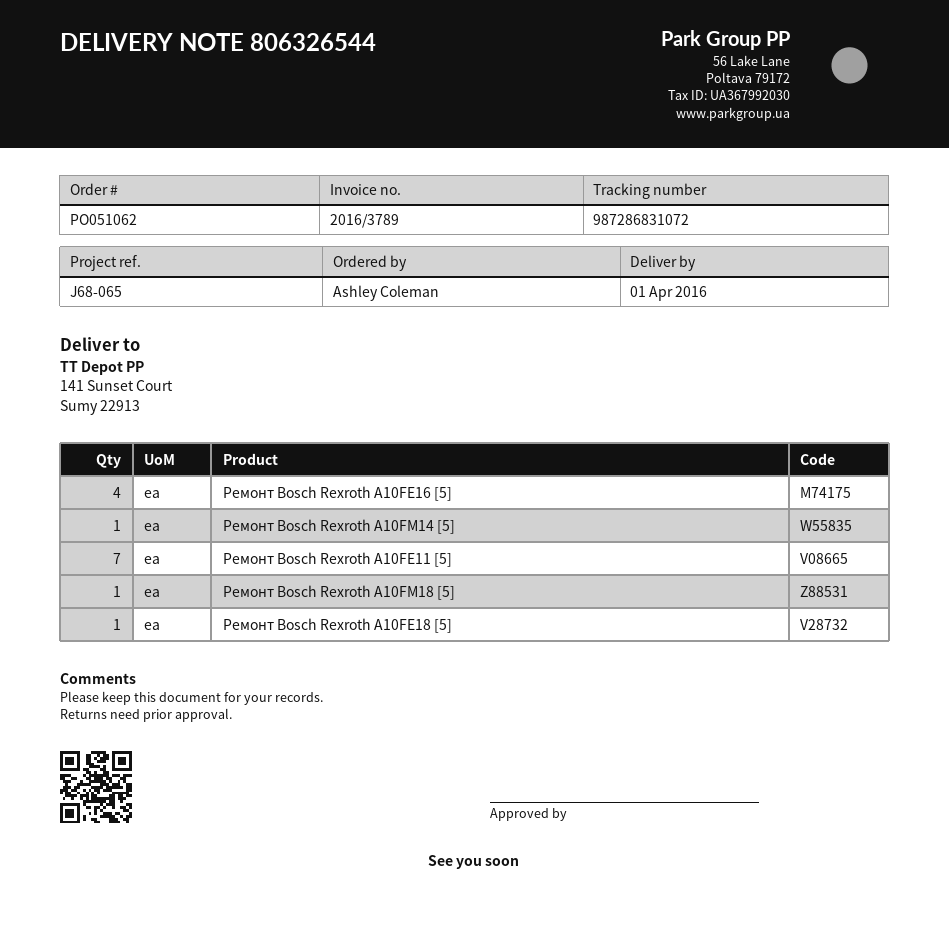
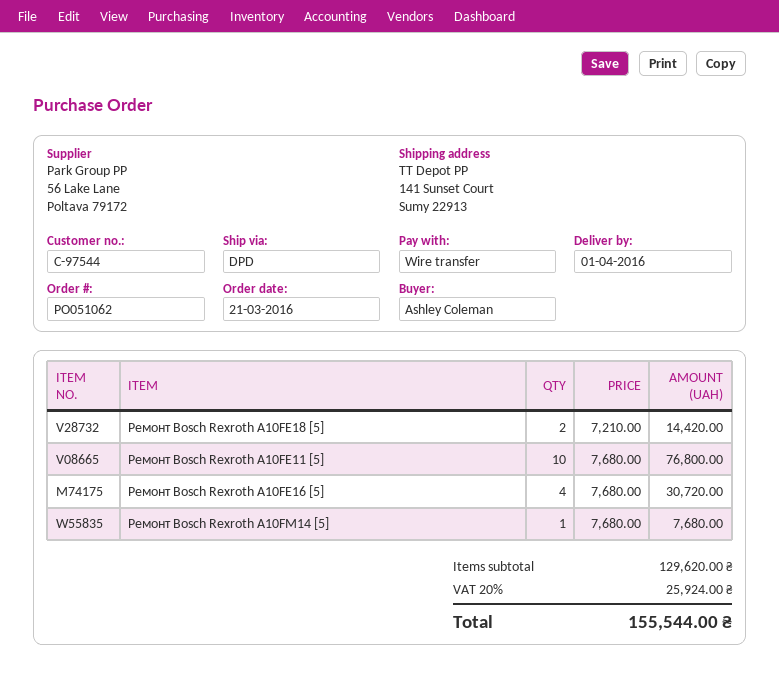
Ремонт Bosch Rexroth A10FE11 [5]: 7 -> 10
Ремонт Bosch Rexroth A10FМ18 [5]: 1 -> none
Ремонт Bosch Rexroth A10FE18 [5]: 1 -> 2

